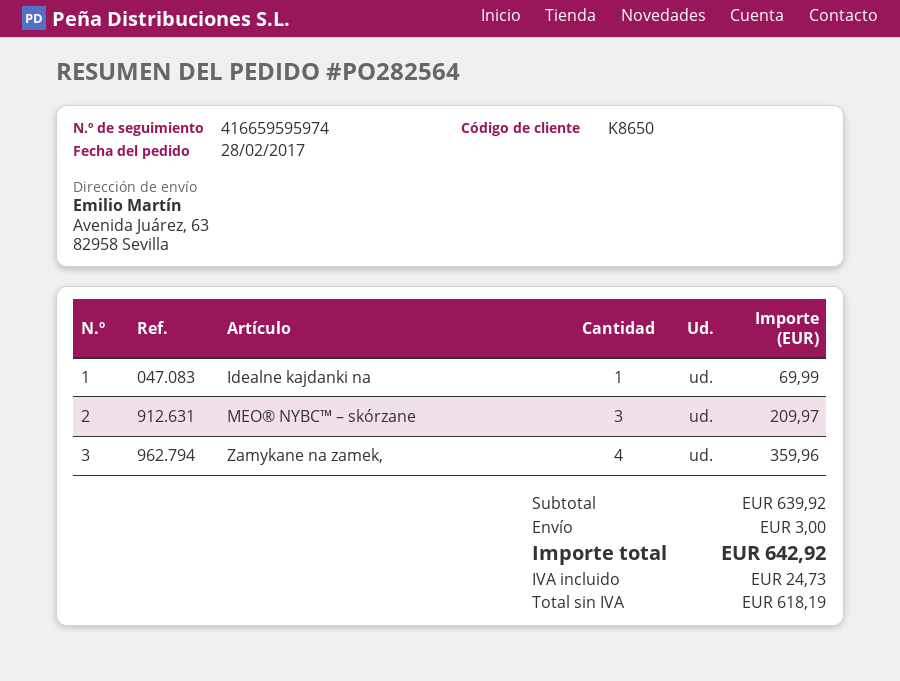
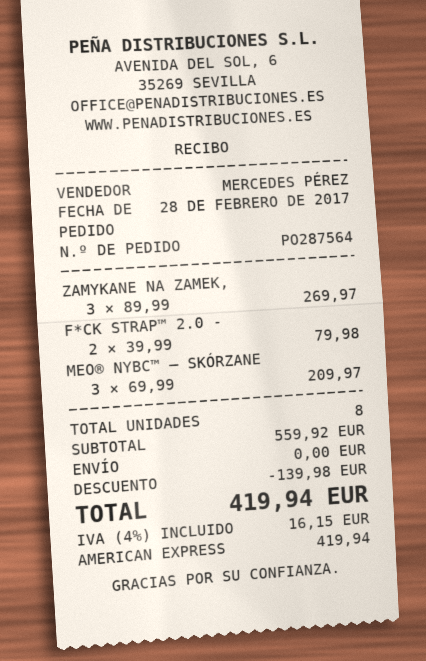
order number: PO282564 -> PO287564
Idealne kajdanki na: 1 for 69.99 -> none
Zamykane na zamek,: 4 for 359.96 -> 3 for 269.97
F*CK STRAP™ 2.0 -: none -> 2 for 79.98
subtotal: 639.92 -> 559.92
discount: none -> 139.98
shipping: 3.00 -> 0.00
tax: 24.73 -> 16.15
total: 642.92 -> 419.94

